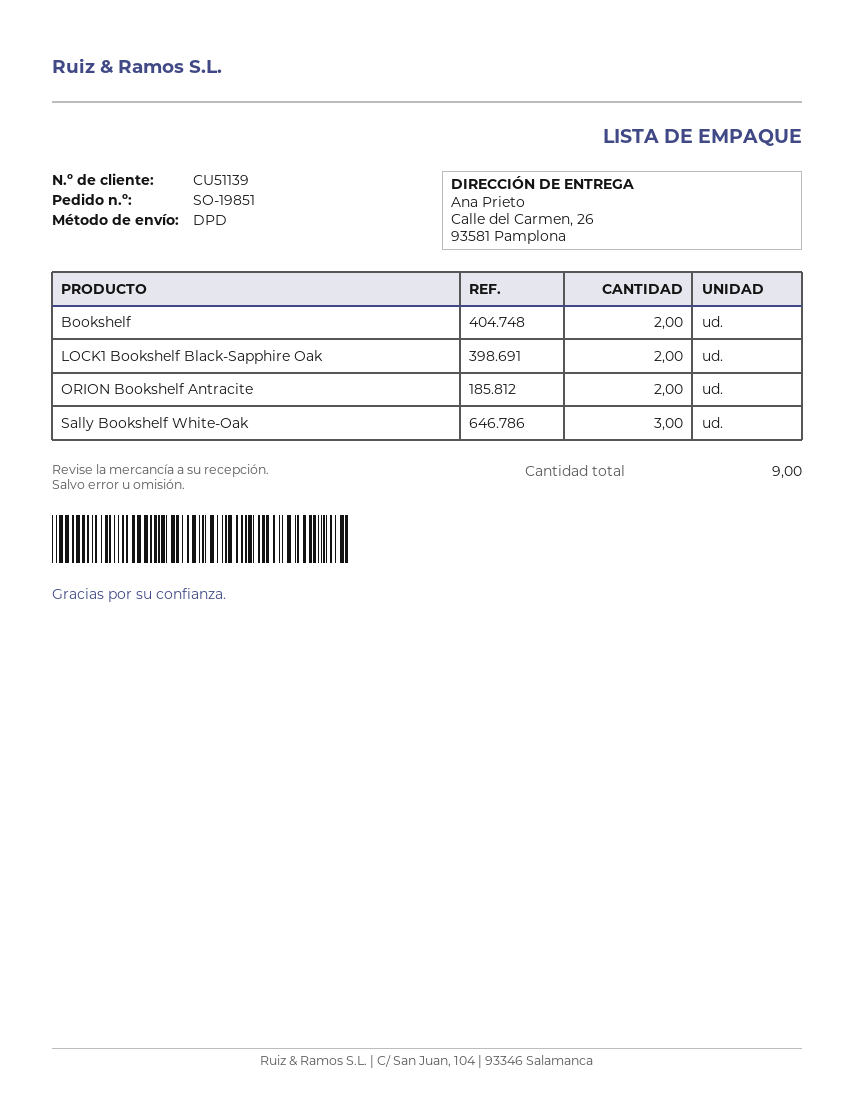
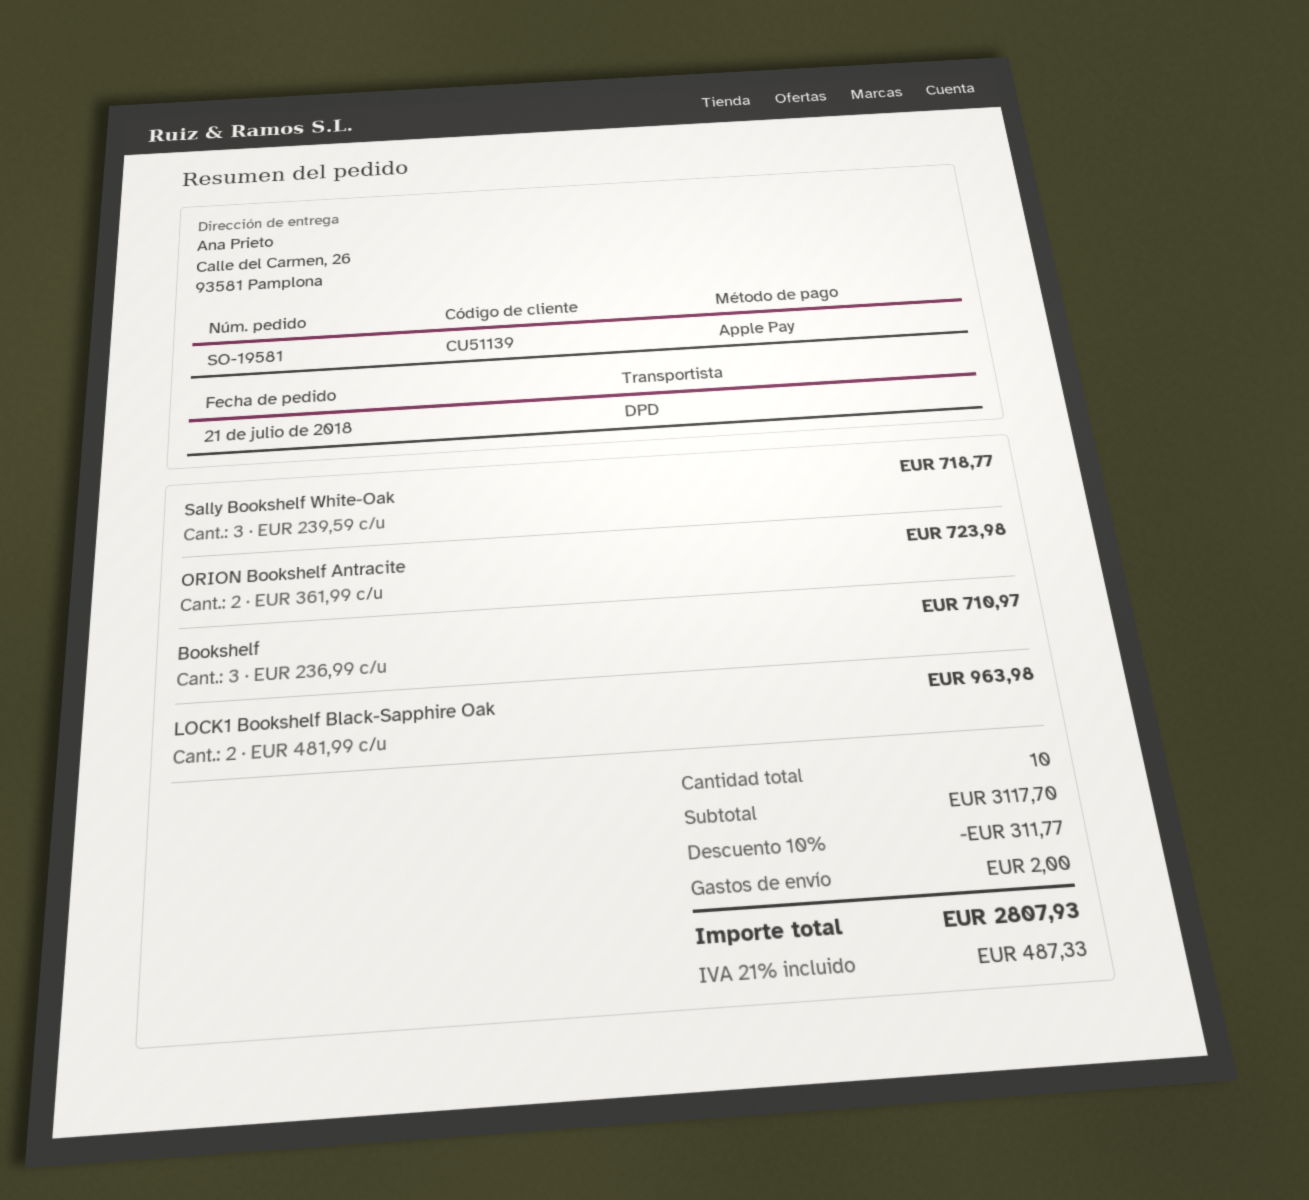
order number: SO-19851 -> SO-19581
Bookshelf: 2 -> 3
total quantity: 9 -> 10

